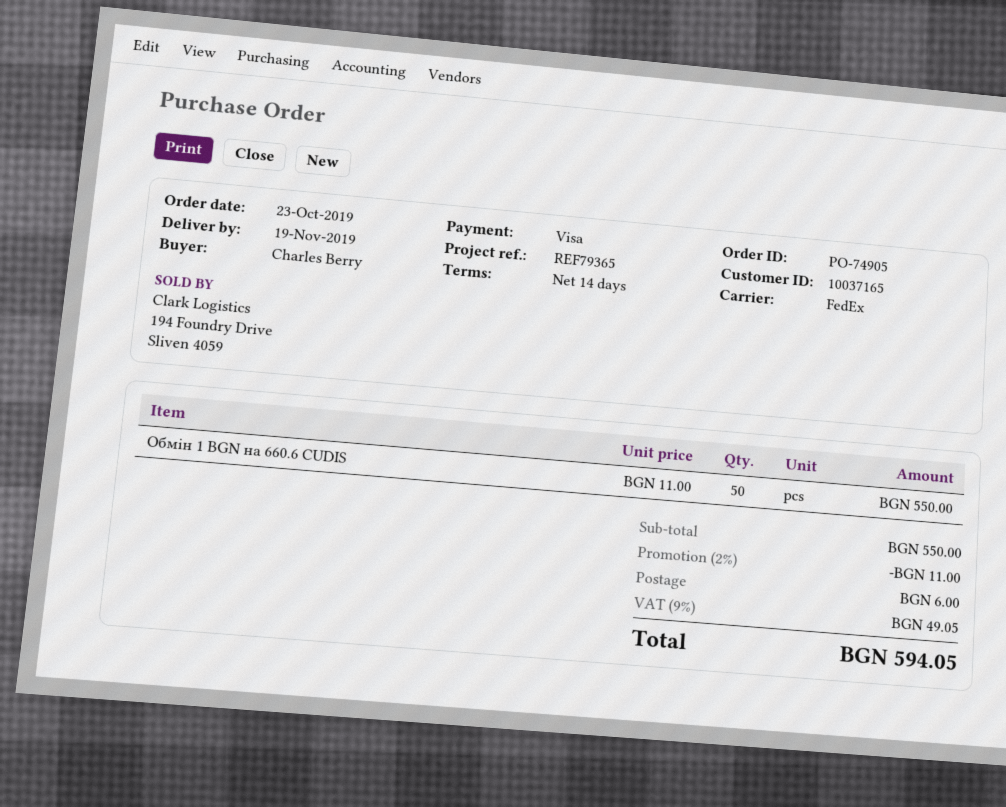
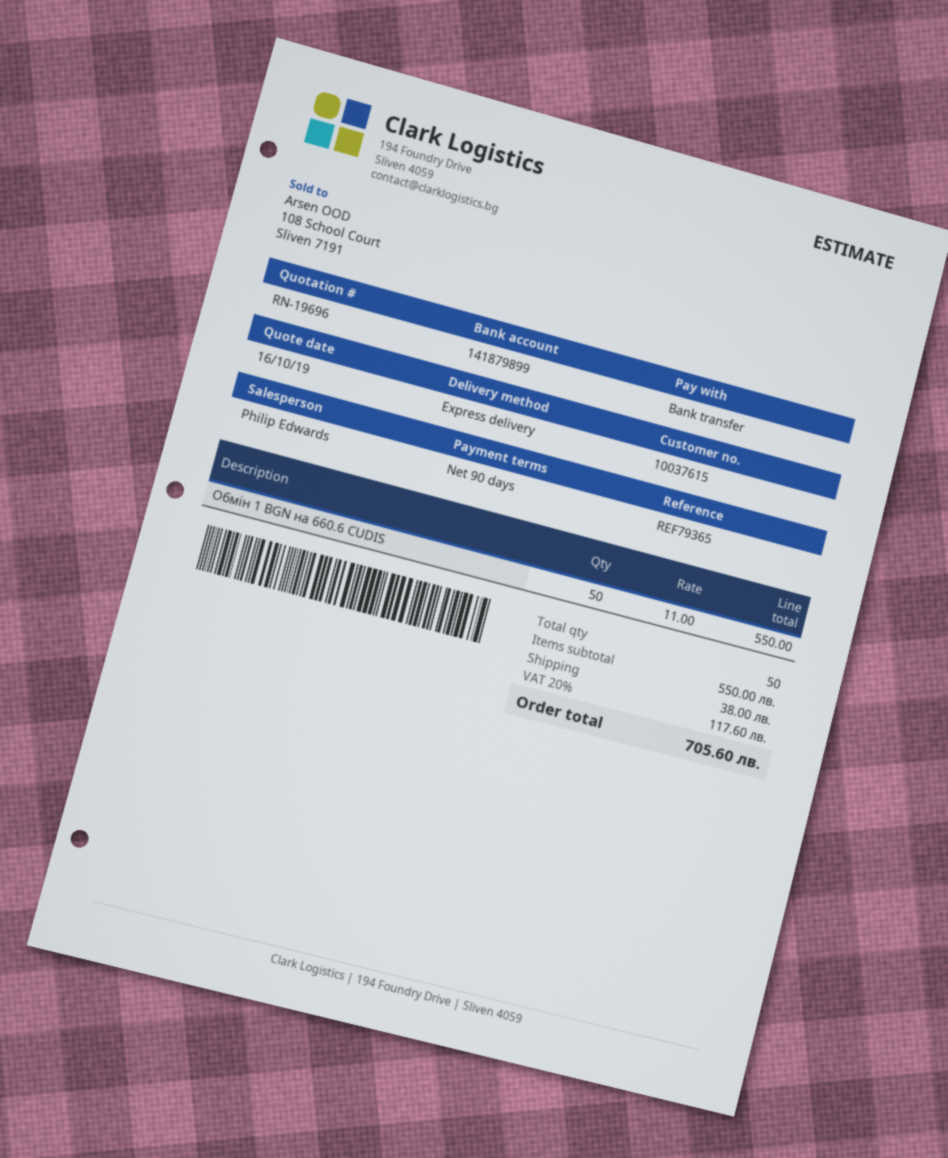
payment terms: 14 days -> 90 days
customer number: 10037165 -> 10037615
payment method: Visa -> bank transfer
shipping method: FedEx -> express
discount: 2% = 11.00 -> none
shipping: 6.00 -> 38.00
tax: 9% = 49.05 -> 20% = 117.60
total: 594.05 -> 705.60

